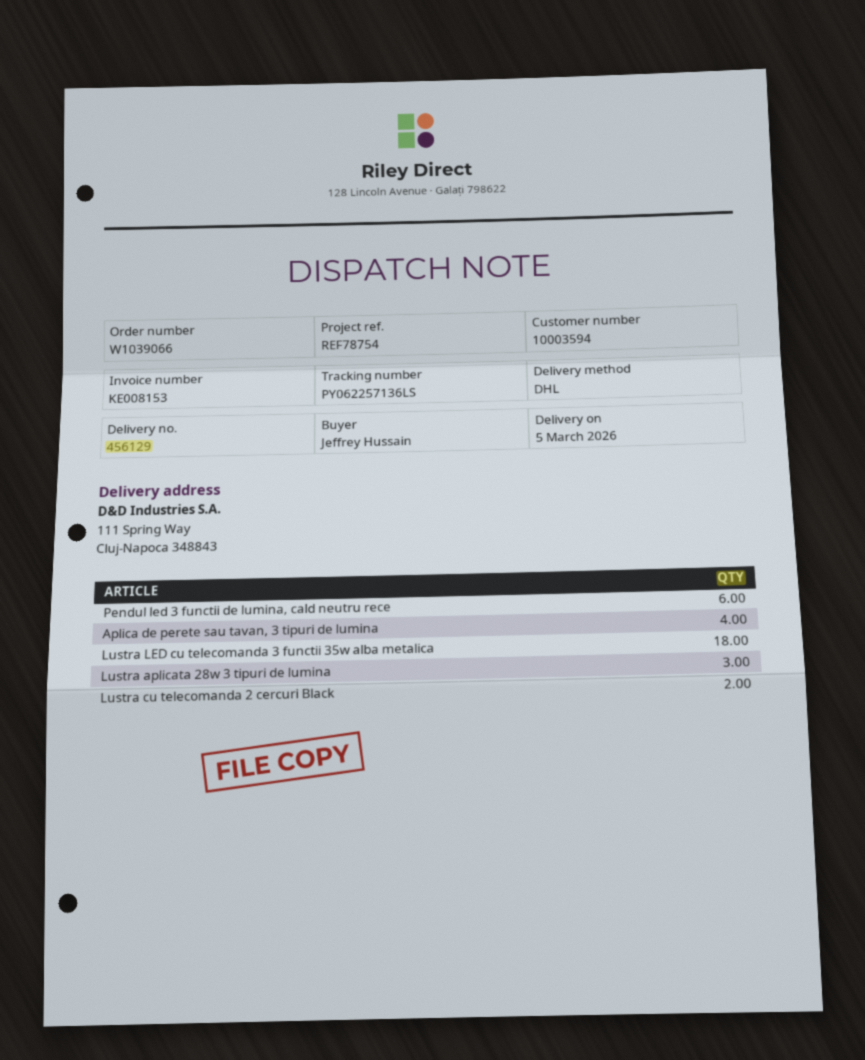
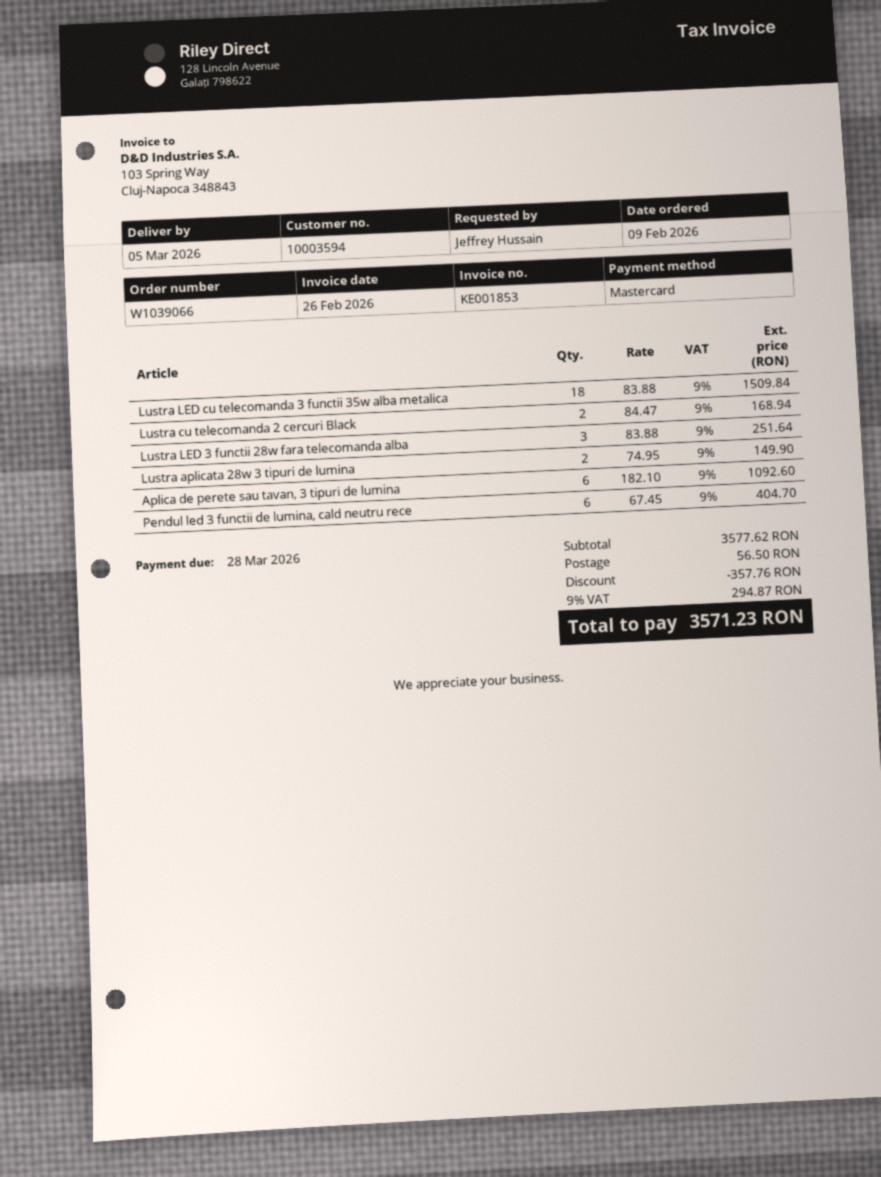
invoice number: KE008153 -> KE001853
Aplica de perete sau tavan, 3 tipuri de lumina: 4 -> 6
Lustra aplicata 28w 3 tipuri de lumina: 3 -> 2
Lustra LED 3 functii 28w fara telecomanda alba: none -> 3

